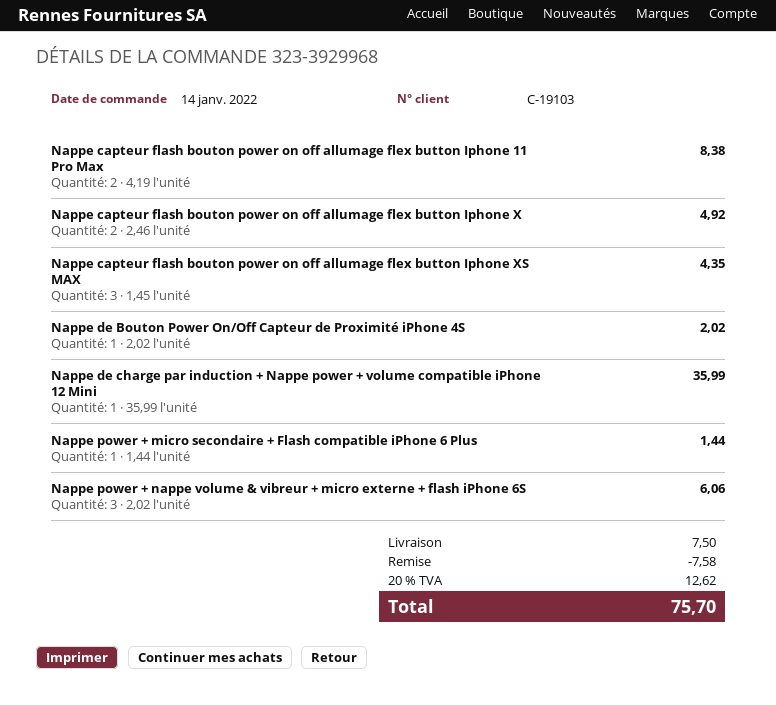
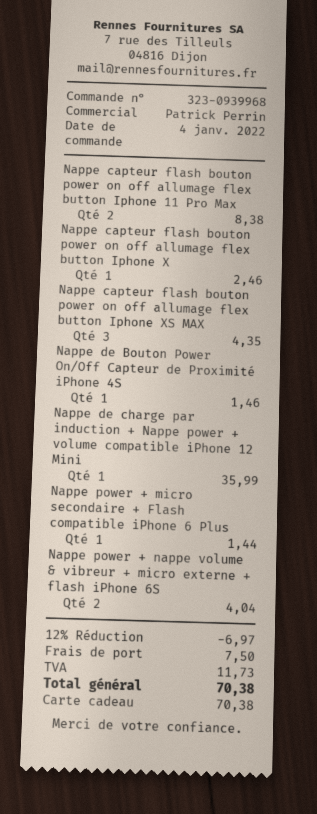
order number: 323-3929968 -> 323-0939968
order date: 2022-01-14 -> 2022-01-04
Nappe capteur flash bouton power on off allumage flex button Iphone X: 2 for 4.92 -> 1 for 2.46
Nappe de Bouton Power On/Off Capteur de Proximité iPhone 4S: 1 for 2.02 -> 1 for 1.46
Nappe power + nappe volume & vibreur + micro externe + flash iPhone 6S: 3 for 6.06 -> 2 for 4.04
discount: 7.58 -> 6.97
tax: 12.62 -> 11.73
total: 75.70 -> 70.38

